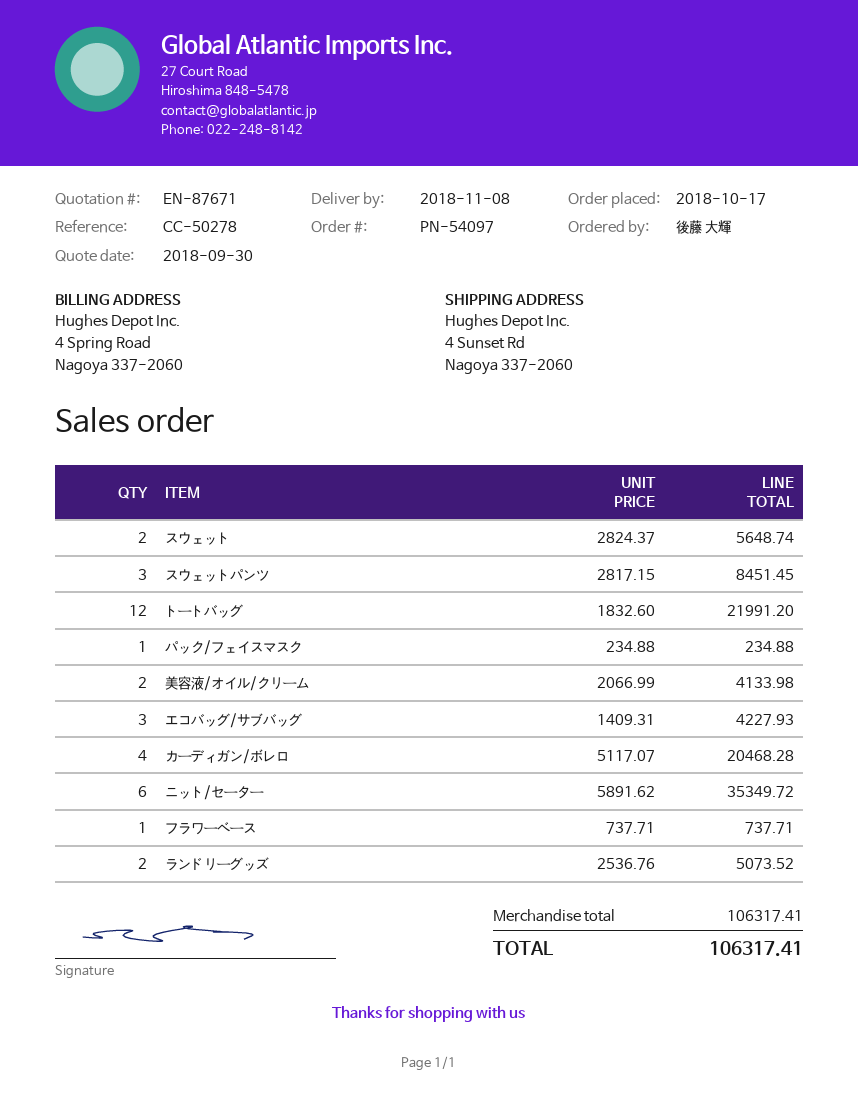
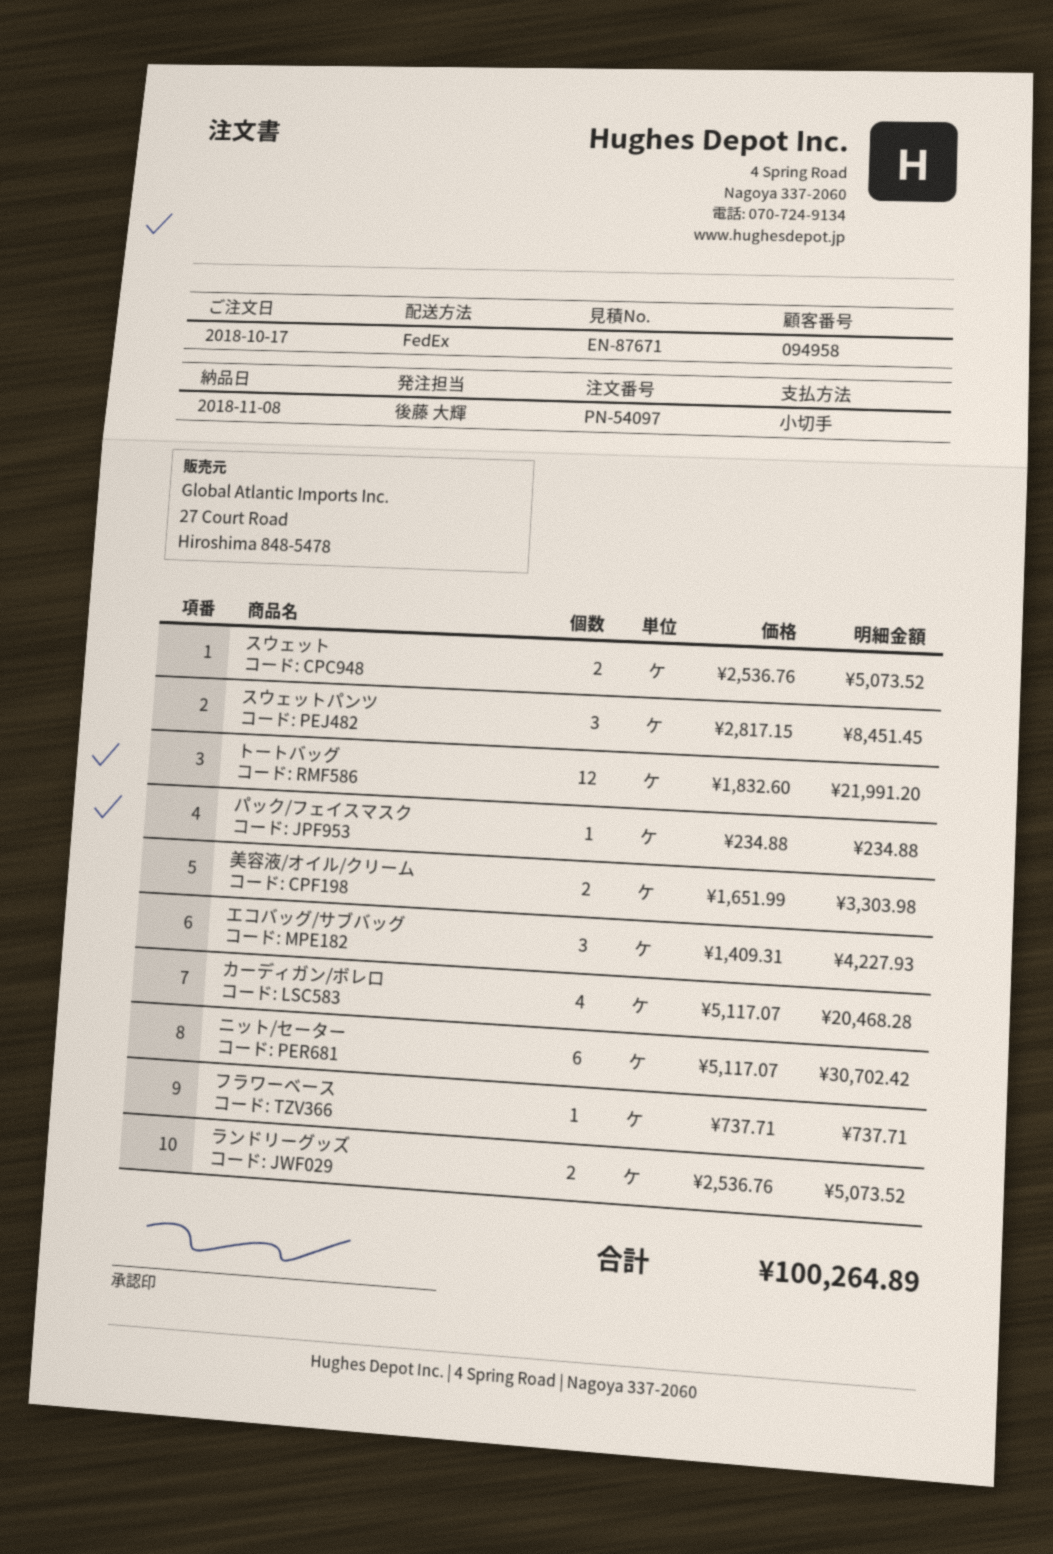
スウェット: 2 x 2824.37 = 5648.74 -> 2 x 2536.76 = 5073.52
美容液/オイル/クリーム: 2 x 2066.99 = 4133.98 -> 2 x 1651.99 = 3303.98
ニット/セーター: 6 x 5891.62 = 35349.72 -> 6 x 5117.07 = 30702.42
total: 106317.41 -> 100264.89

